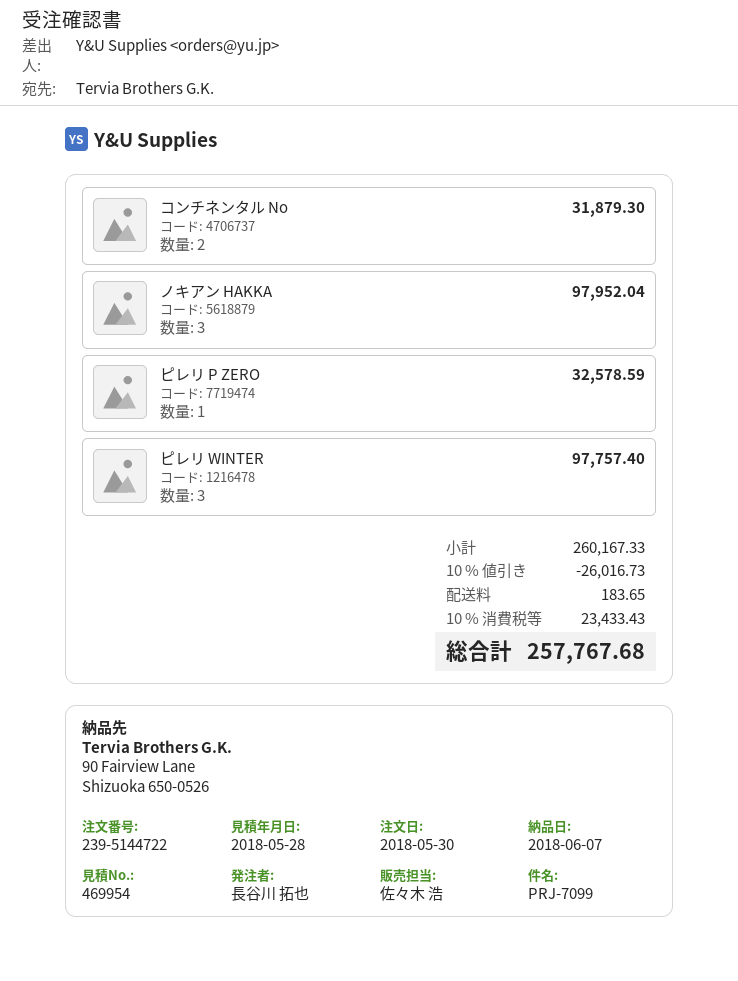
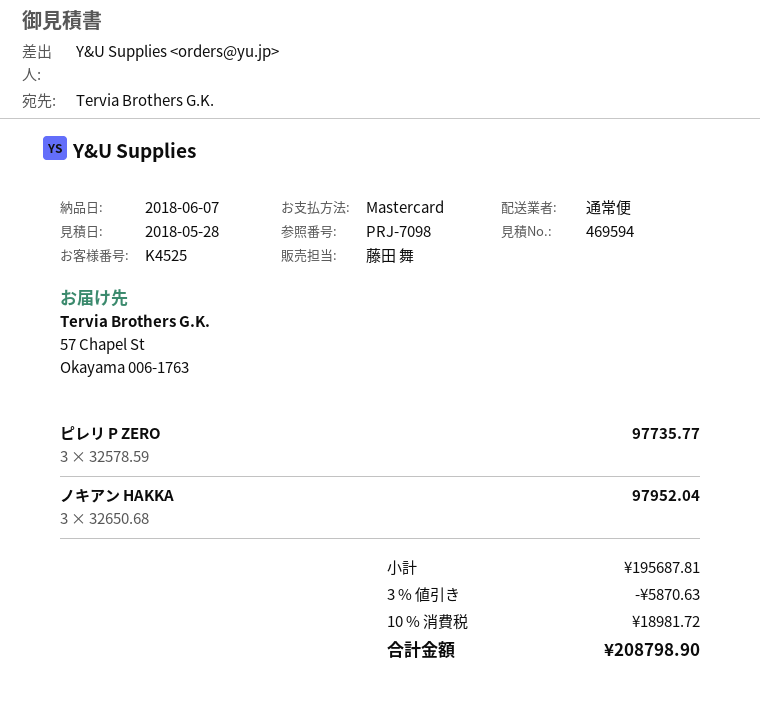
quote number: 469954 -> 469594
reference: PRJ-7099 -> PRJ-7098
sales rep: 佐々木 浩 -> 藤田 舞
ship to: 90 Fairview Lane, Shizuoka 650-0526 -> 57 Chapel St, Okayama 006-1763
コンチネンタル No: 2 for 31879.30 -> none
ピレリ P ZERO: 1 for 32578.59 -> 3 for 97735.77
ピレリ WINTER: 3 for 97757.40 -> none
subtotal: 260167.33 -> 195687.81
discount: 10% = 26016.73 -> 3% = 5870.63
shipping: 183.65 -> none
tax: 10% = 23433.43 -> 10% = 18981.72
total: 257767.68 -> 208798.90

